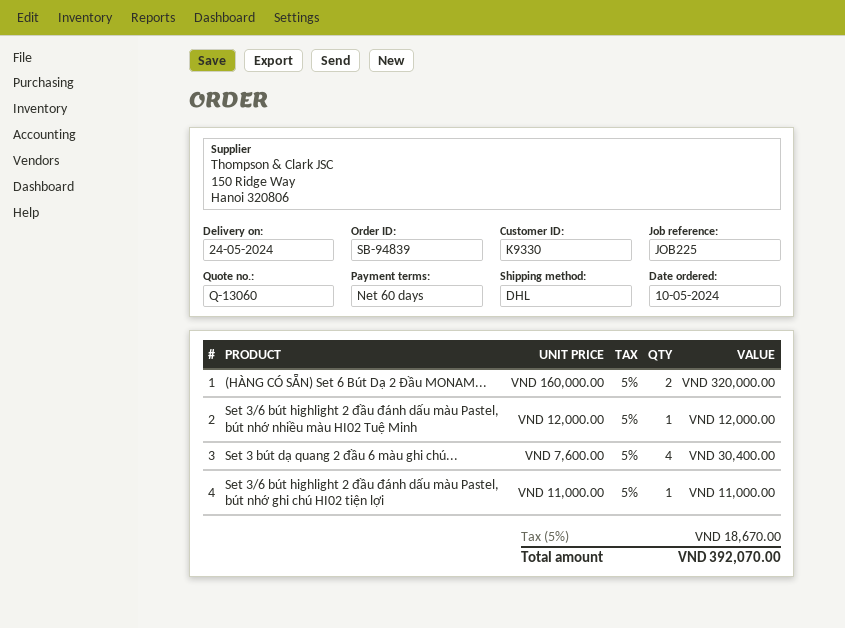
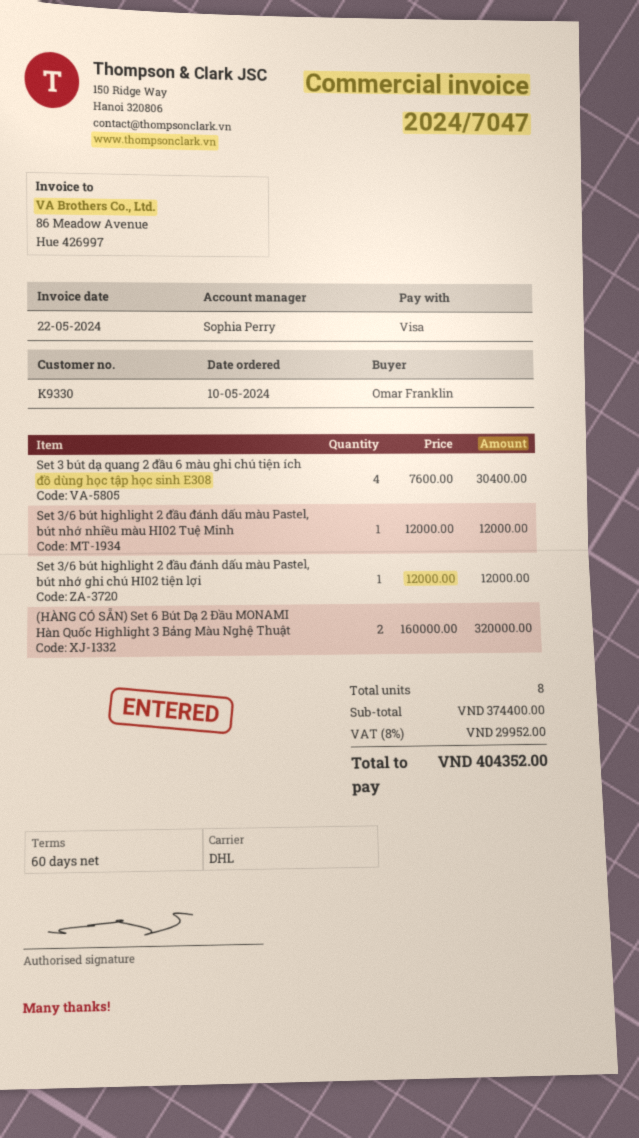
Set 3/6 bút highlight 2 đầu đánh dấu màu Pastel, bút nhớ ghi chú HI02 tiện lợi: 1 x 11000.00 = 11000.00 -> 1 x 12000.00 = 12000.00
tax: 5% = 18670.00 -> 8% = 29952.00
total: 392070.00 -> 404352.00

